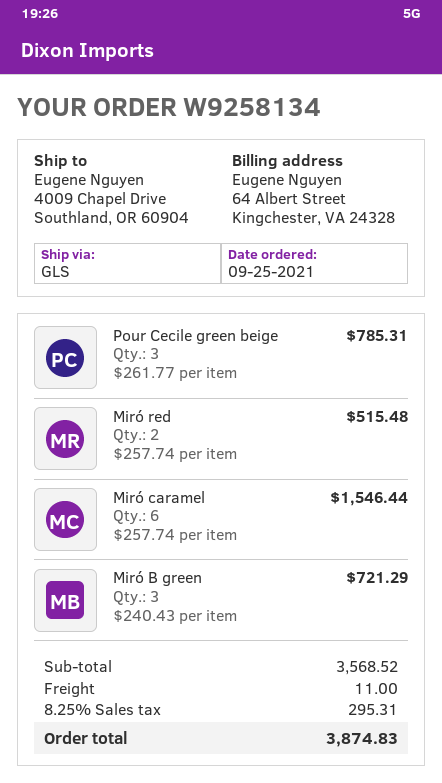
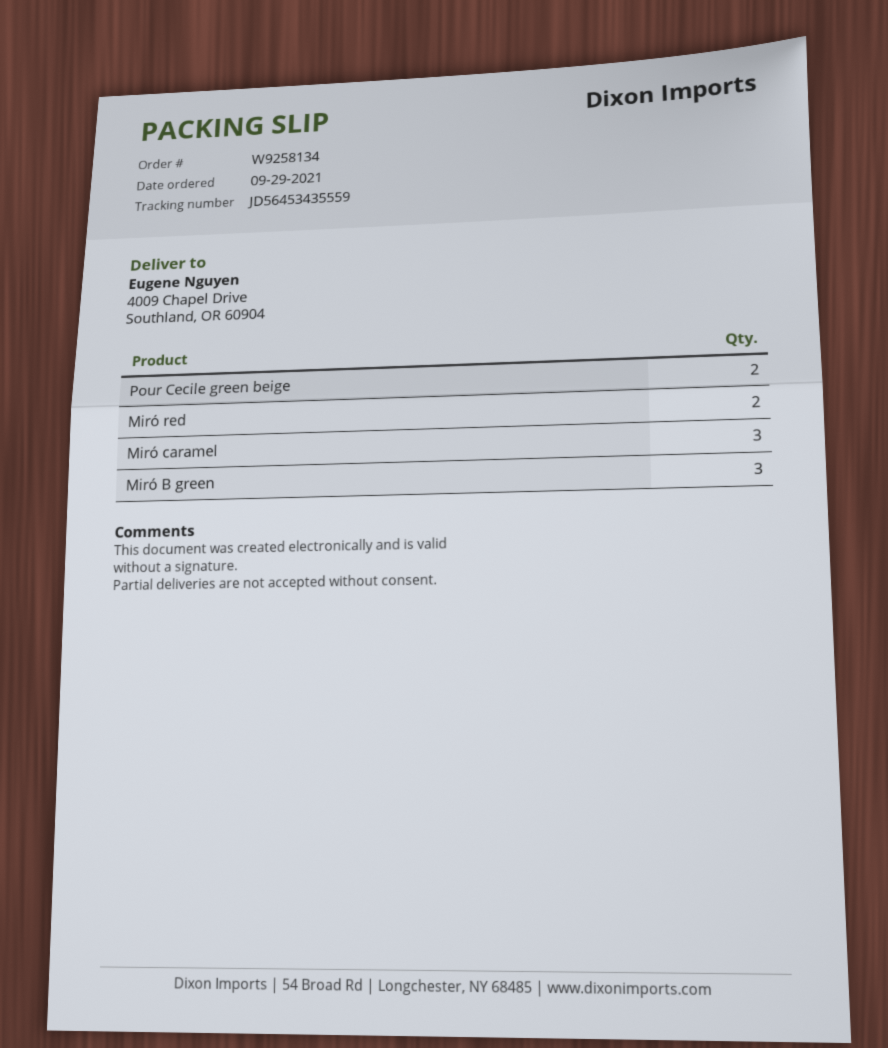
order date: 2021-09-25 -> 2021-09-29
Pour Cecile green beige: 3 -> 2
Miró caramel: 6 -> 3

